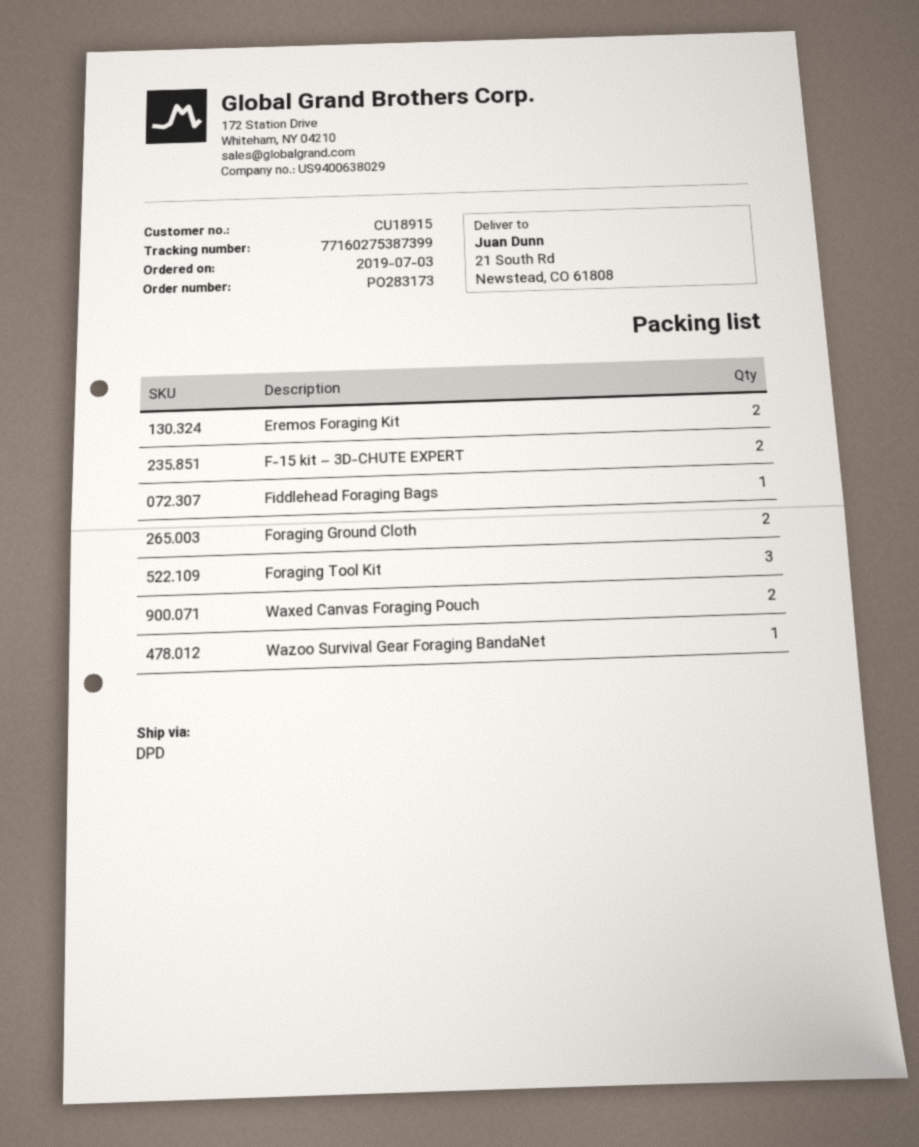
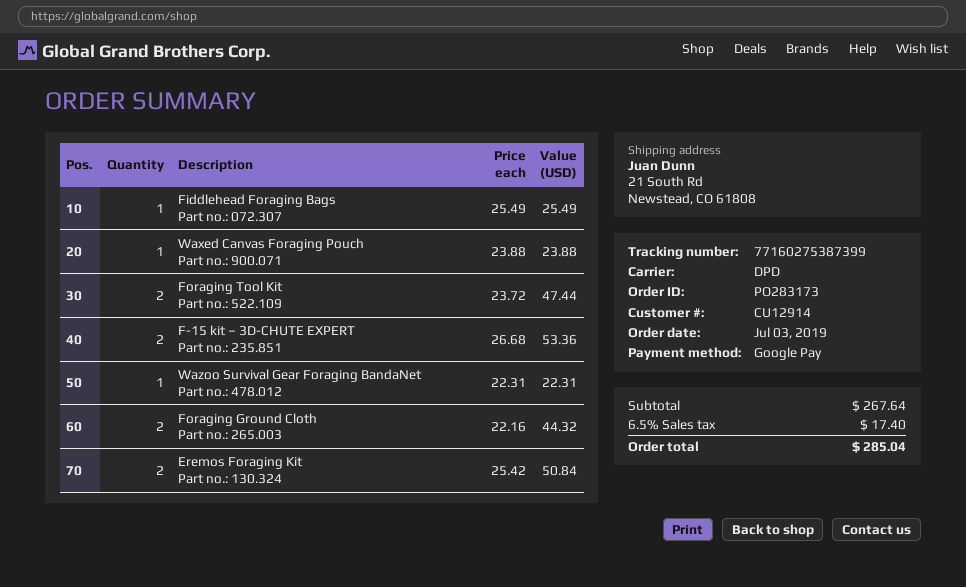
customer number: CU18915 -> CU12914
Foraging Tool Kit: 3 -> 2
Waxed Canvas Foraging Pouch: 2 -> 1

